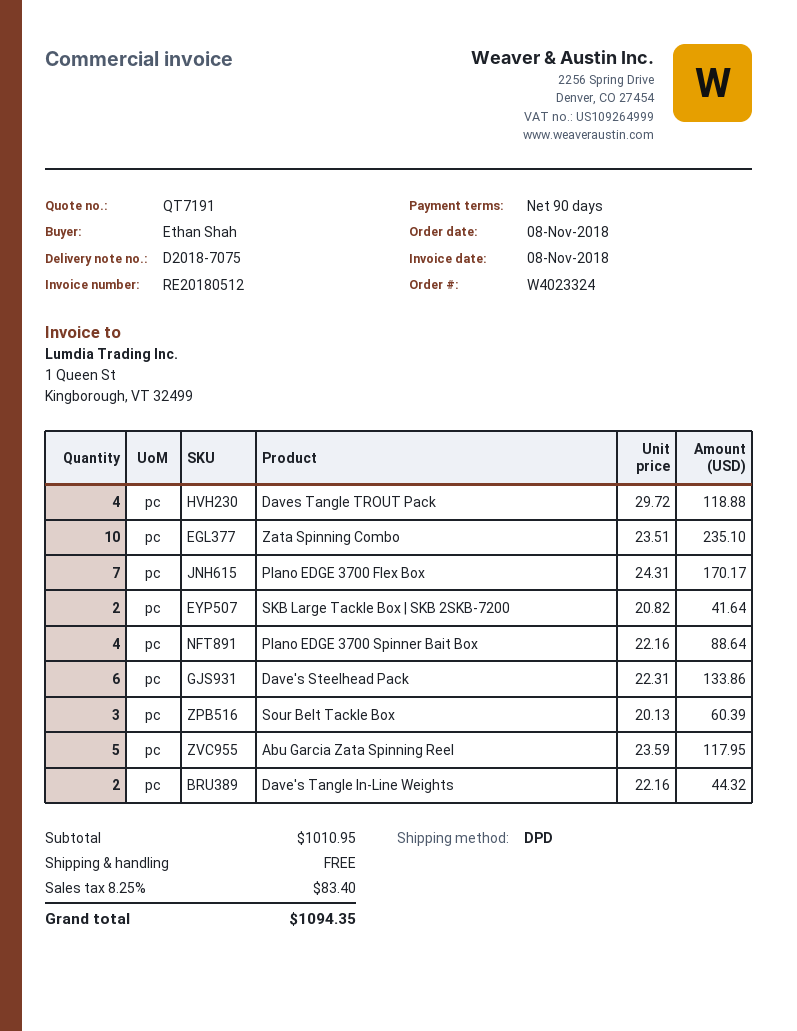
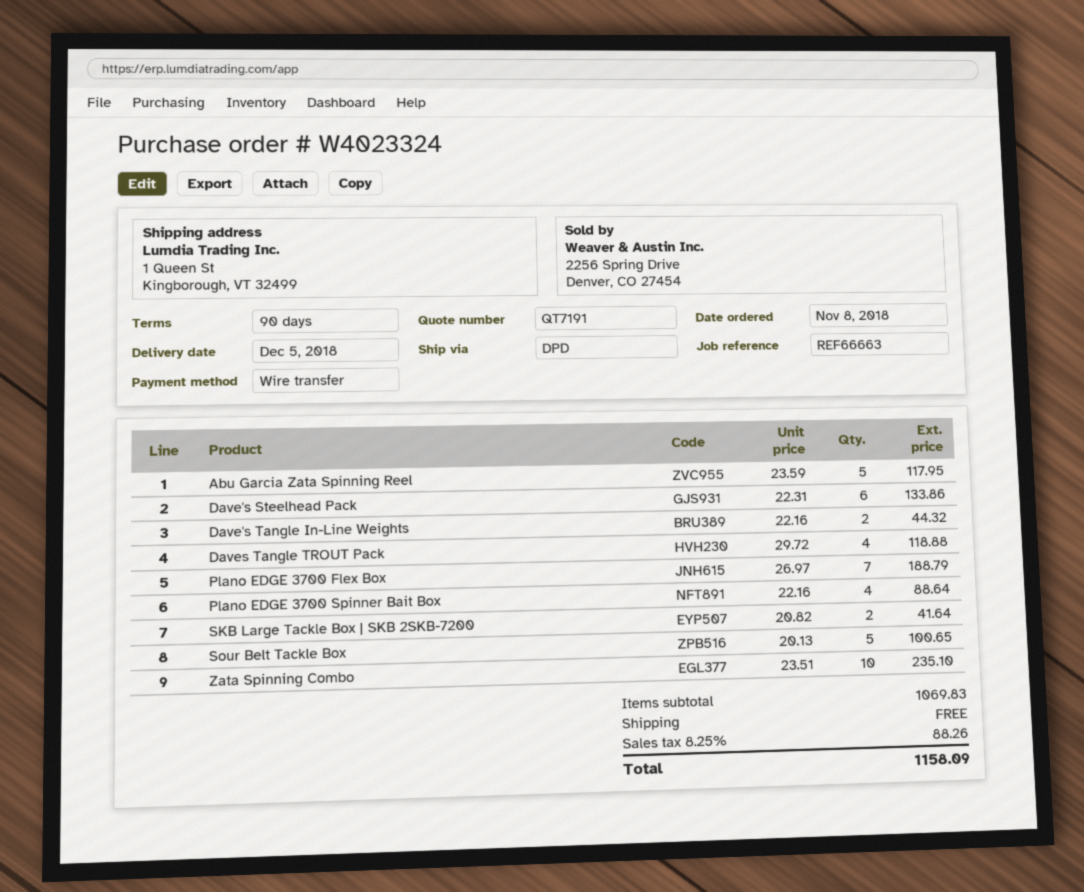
Plano EDGE 3700 Flex Box: 7 x 24.31 = 170.17 -> 7 x 26.97 = 188.79
Sour Belt Tackle Box: 3 x 20.13 = 60.39 -> 5 x 20.13 = 100.65
subtotal: 1010.95 -> 1069.83
tax: 8.25% = 83.40 -> 8.25% = 88.26
total: 1094.35 -> 1158.09

